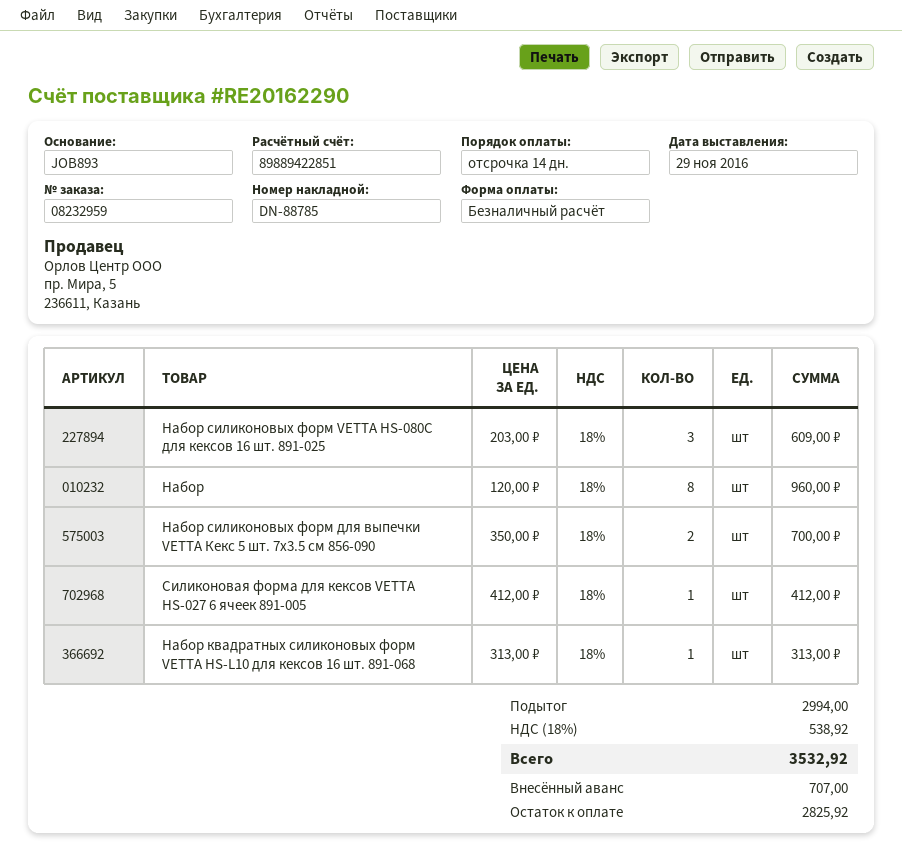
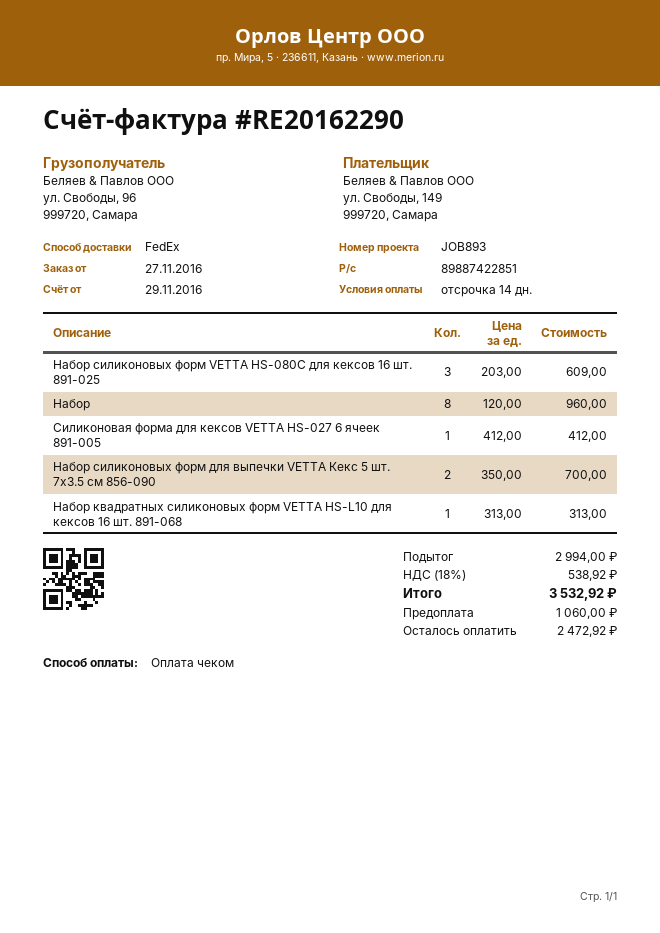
payment method: bank transfer -> cheque
bank account: 89889422851 -> 89887422851
deposit: 707.00 -> 1060.00
balance: 2825.92 -> 2472.92

